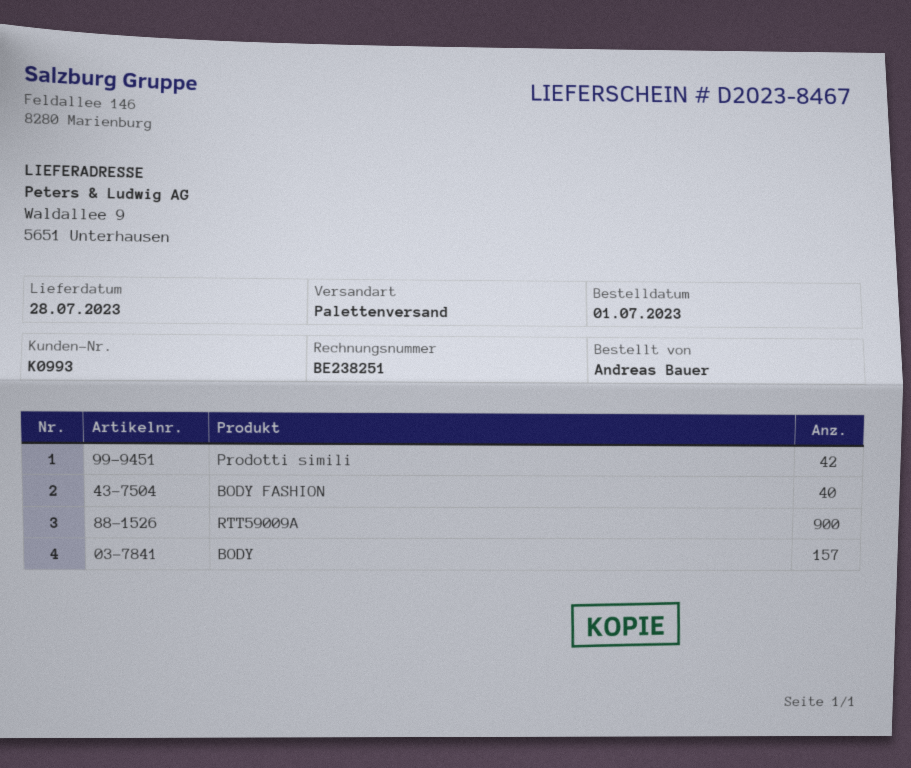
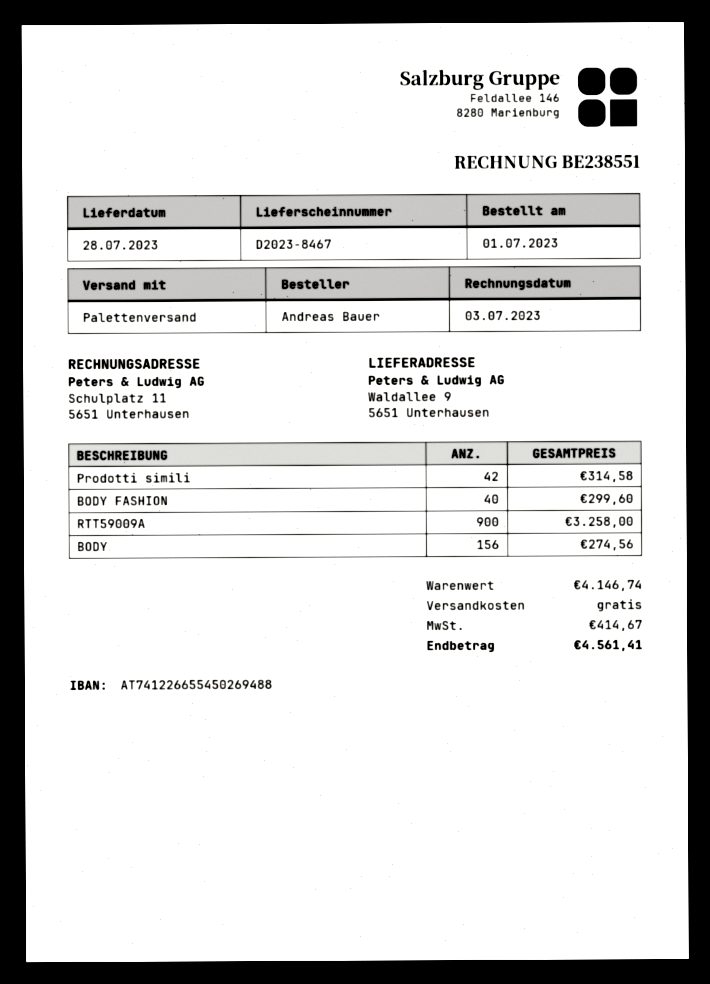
invoice number: BE238251 -> BE238551
BODY: 157 -> 156

